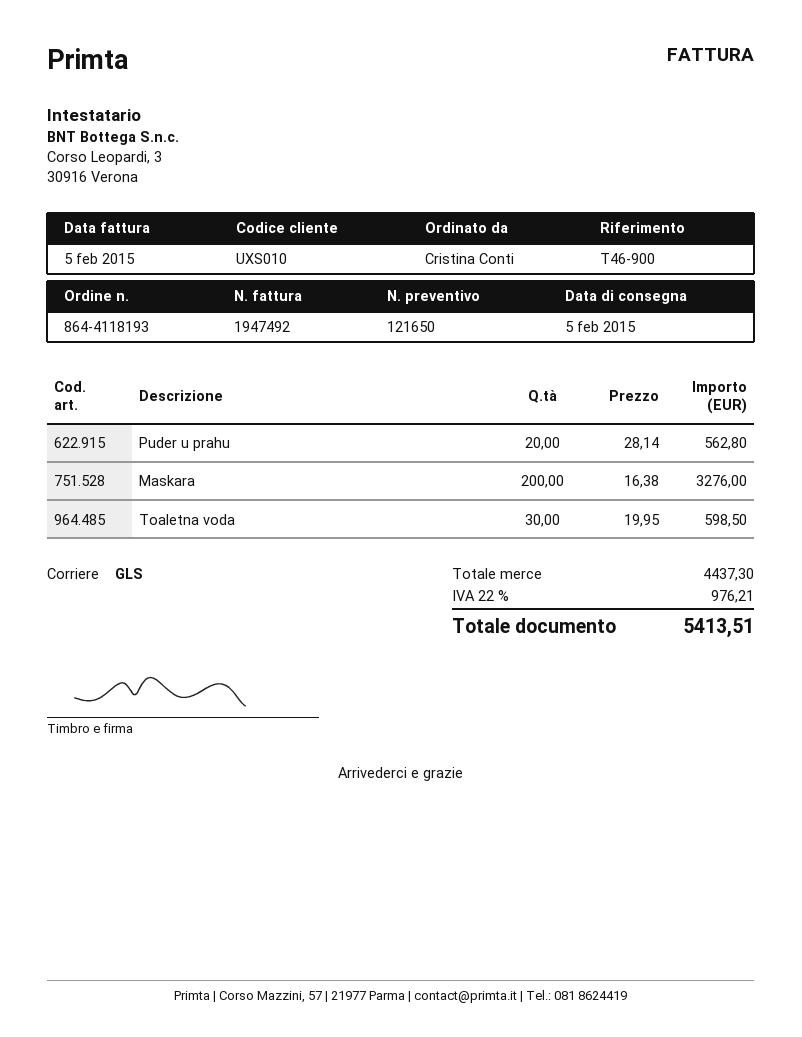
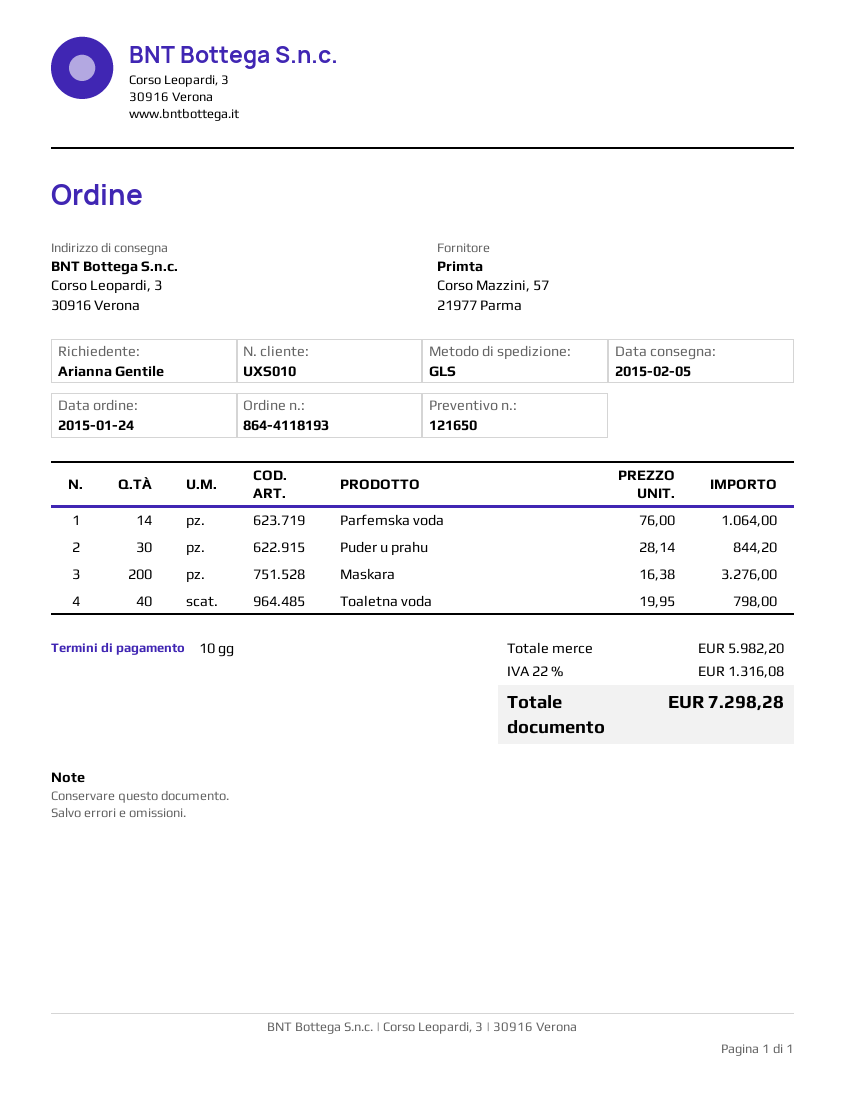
ordered by: Cristina Conti -> Arianna Gentile
Puder u prahu: 20 x 28.14 = 562.80 -> 30 x 28.14 = 844.20
Toaletna voda: 30 x 19.95 = 598.50 -> 40 x 19.95 = 798.00
Parfemska voda: none -> 14 x 76.00 = 1064.00
subtotal: 4437.30 -> 5982.20
tax: 22% = 976.21 -> 22% = 1316.08
total: 5413.51 -> 7298.28

